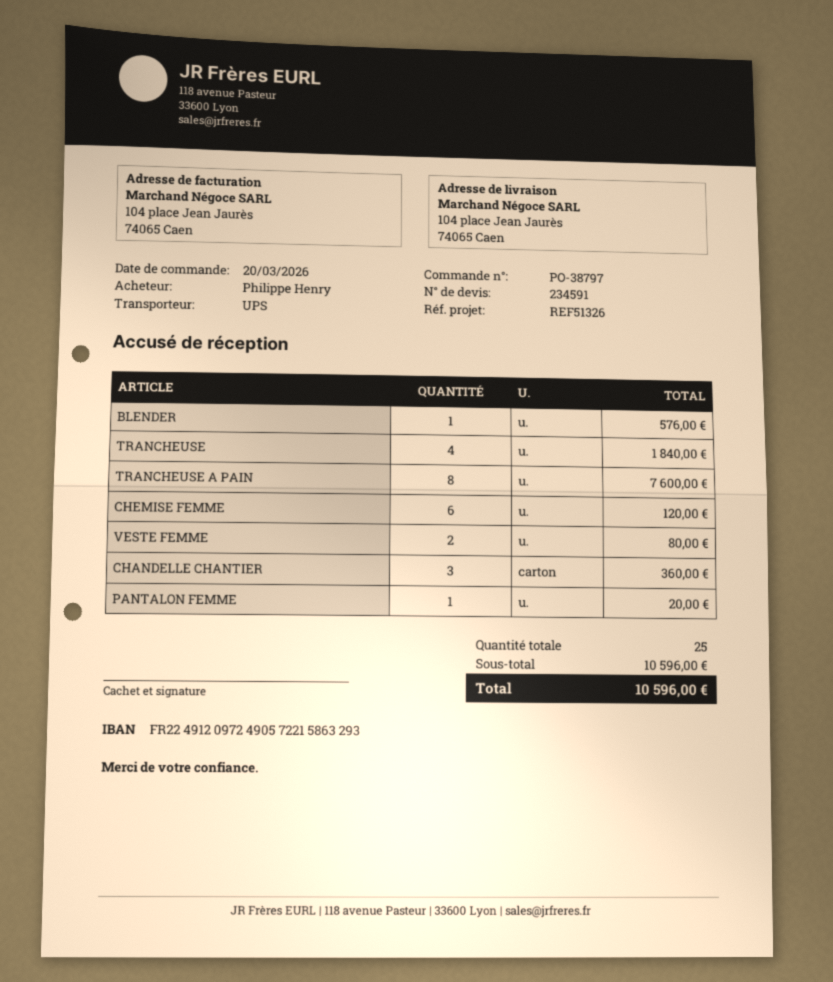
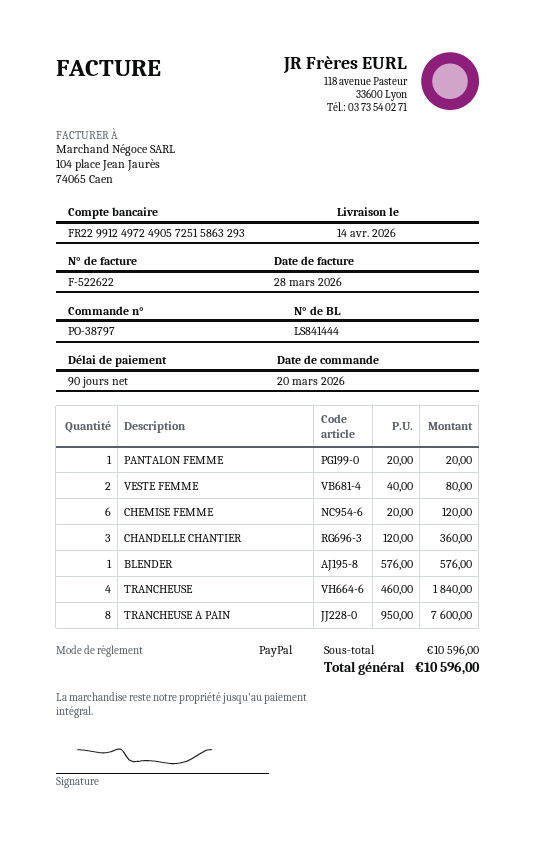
bank account: FR2249120972490572215863293 -> FR2299124972490572515863293

